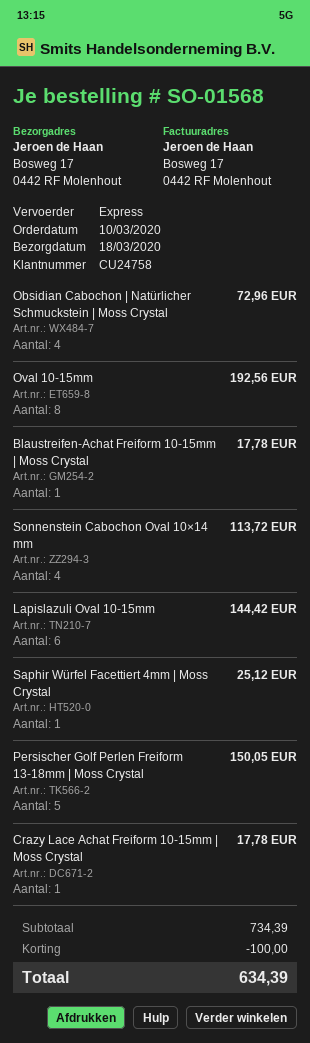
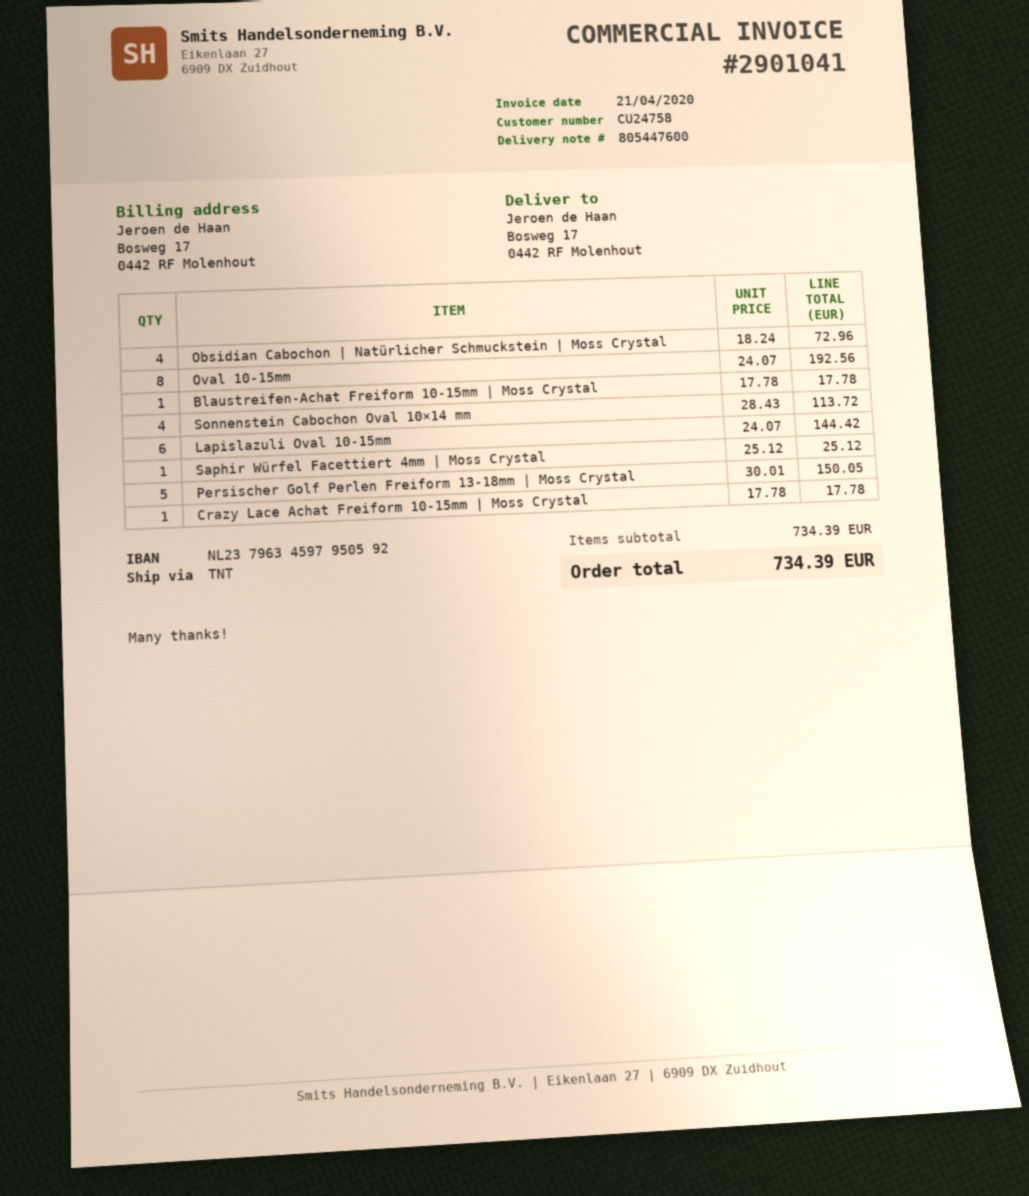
shipping method: express -> TNT
discount: 100.00 -> none
total: 634.39 -> 734.39

